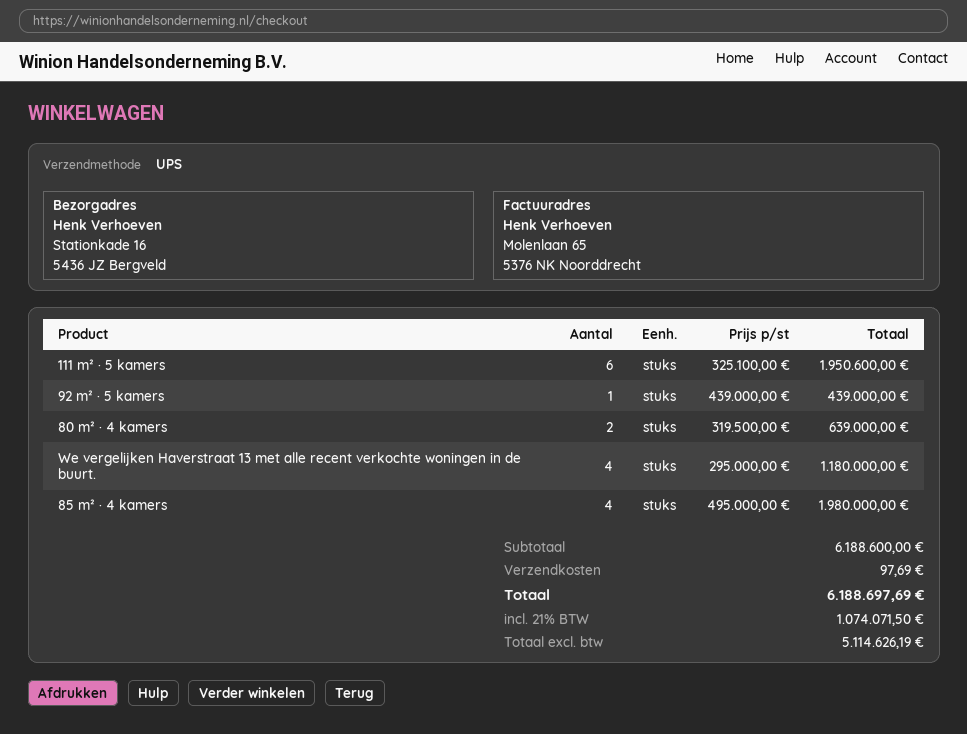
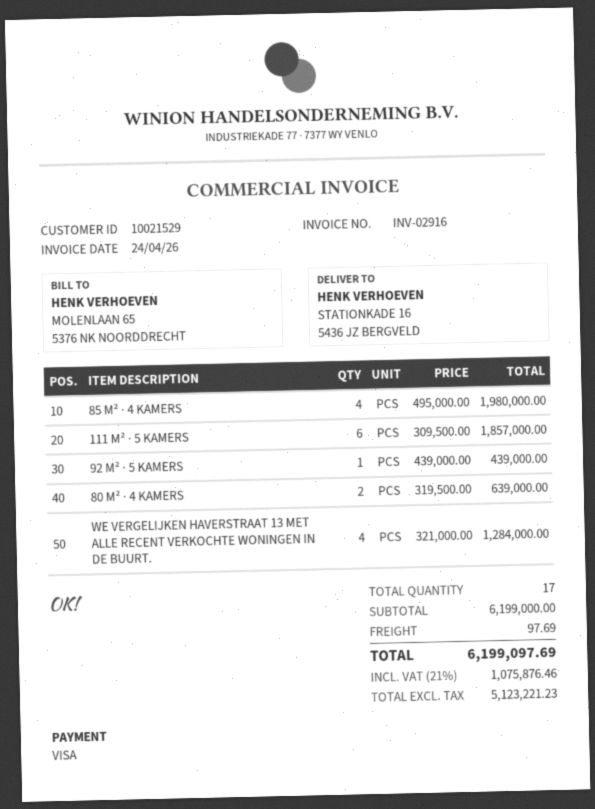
111 m² · 5 kamers: 6 x 325100.00 = 1950600.00 -> 6 x 309500.00 = 1857000.00
We vergelijken Haverstraat 13 met alle recent verkochte woningen in de buurt.: 4 x 295000.00 = 1180000.00 -> 4 x 321000.00 = 1284000.00
subtotal: 6188600.00 -> 6199000.00
net: 5114626.19 -> 5123221.23
tax: 21% = 1074071.50 -> 21% = 1075876.46
total: 6188697.69 -> 6199097.69

